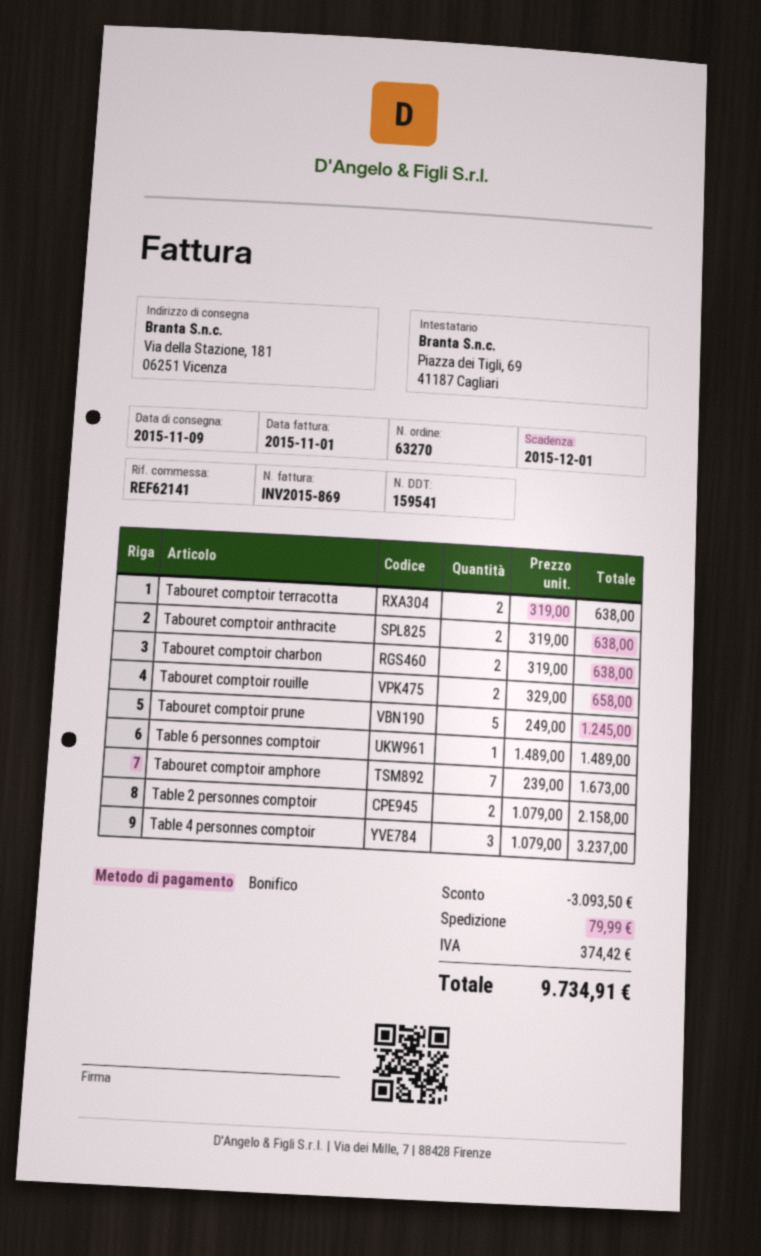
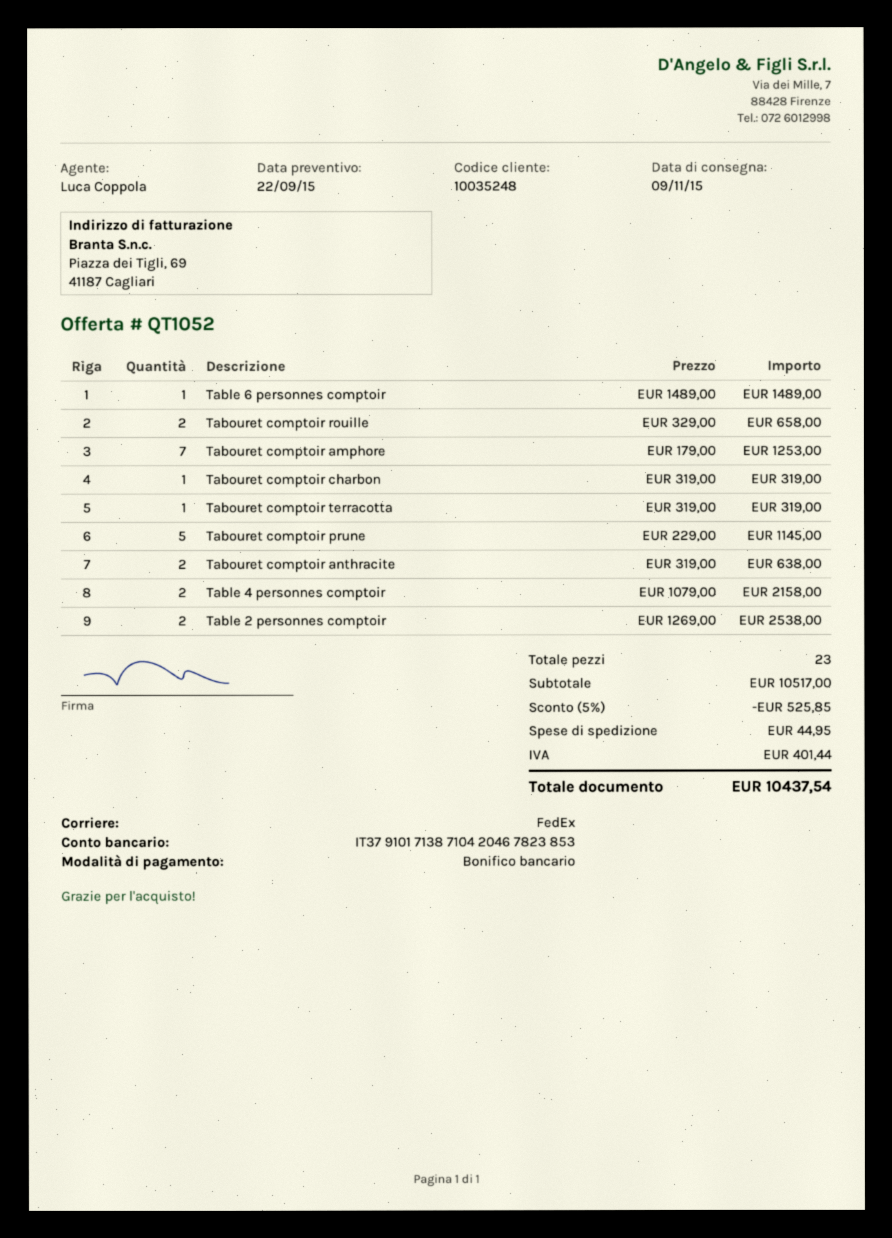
Tabouret comptoir terracotta: 2 x 319.00 = 638.00 -> 1 x 319.00 = 319.00
Tabouret comptoir charbon: 2 x 319.00 = 638.00 -> 1 x 319.00 = 319.00
Tabouret comptoir prune: 5 x 249.00 = 1245.00 -> 5 x 229.00 = 1145.00
Tabouret comptoir amphore: 7 x 239.00 = 1673.00 -> 7 x 179.00 = 1253.00
Table 2 personnes comptoir: 2 x 1079.00 = 2158.00 -> 2 x 1269.00 = 2538.00
Table 4 personnes comptoir: 3 x 1079.00 = 3237.00 -> 2 x 1079.00 = 2158.00
discount: 3093.50 -> 525.85
shipping: 79.99 -> 44.95
tax: 374.42 -> 401.44
total: 9734.91 -> 10437.54

